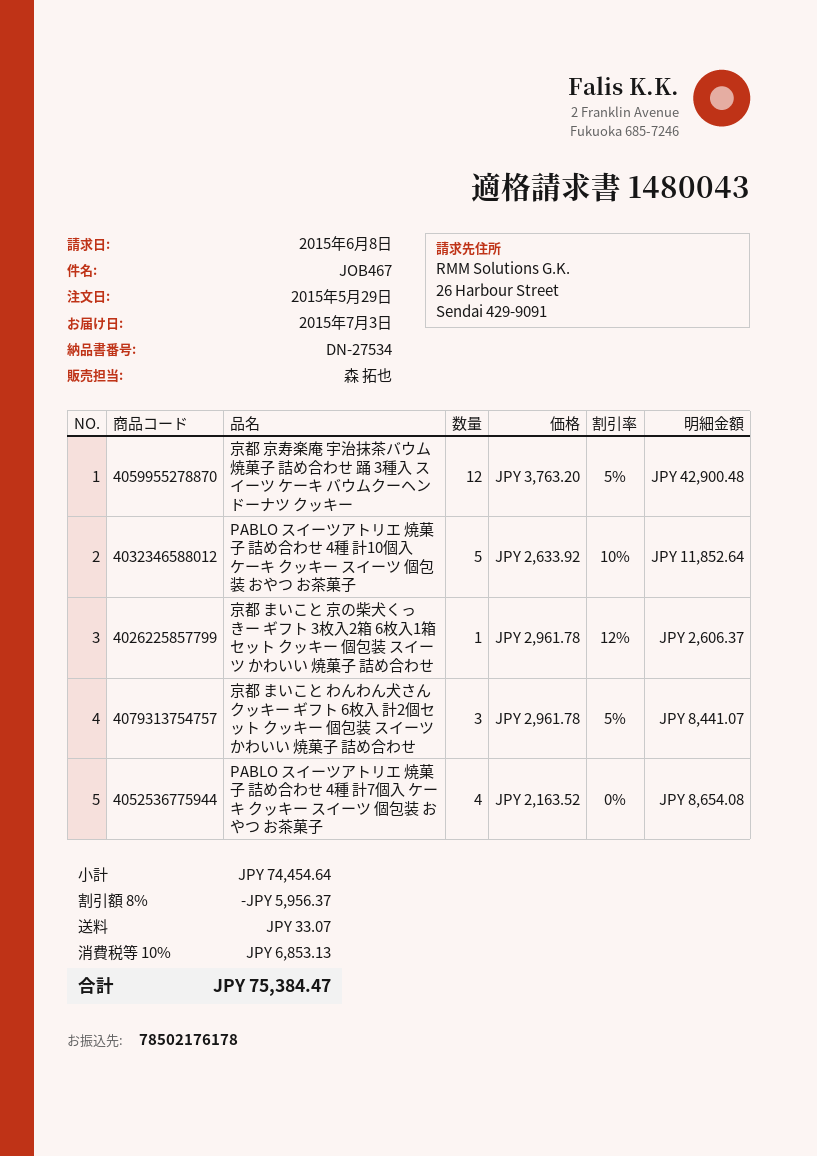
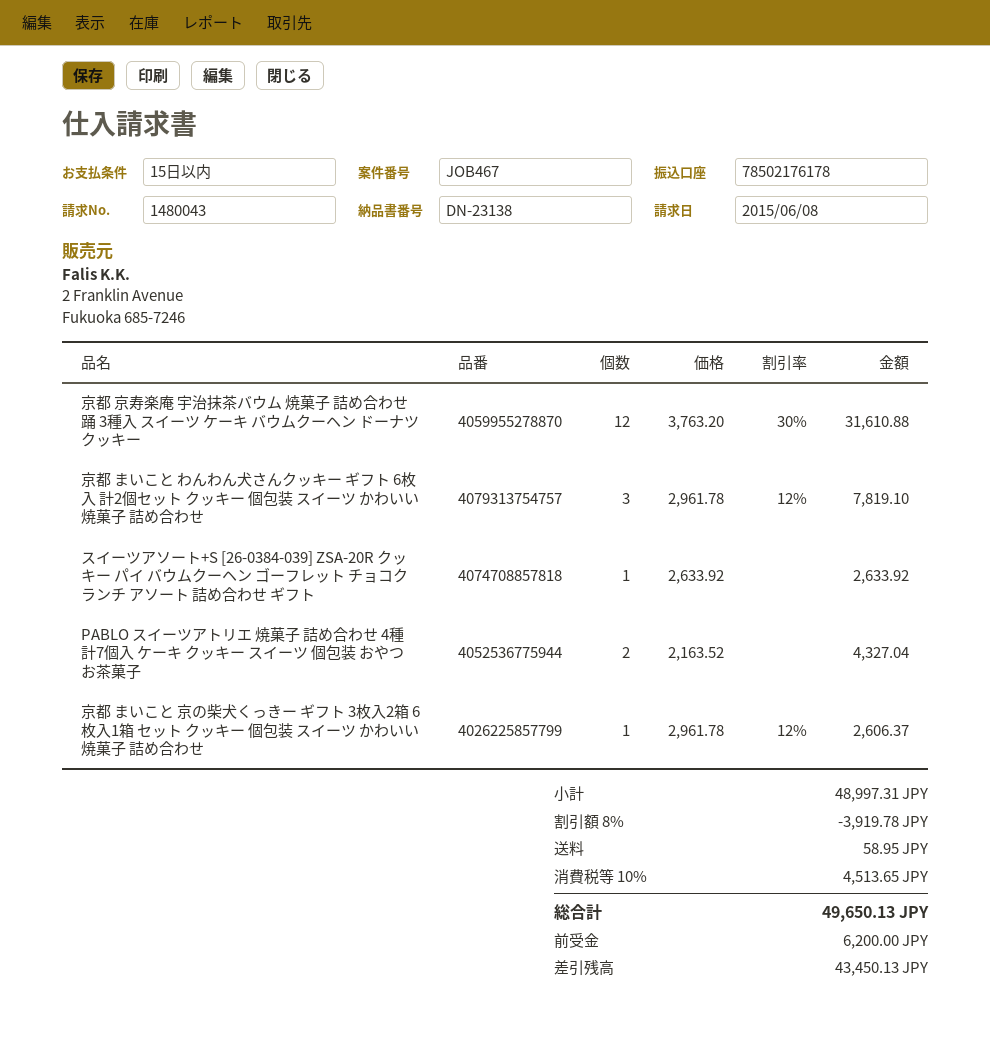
delivery note number: DN-27534 -> DN-23138
京都 京寿楽庵 宇治抹茶バウム 焼菓子 詰め合わせ 踊 3種入 スイーツ ケーキ バウムクーヘン ドーナツ クッキー: 12 x 3763.20 - 5% = 42900.48 -> 12 x 3763.20 - 30% = 31610.88
PABLO スイーツアトリエ 焼菓子 詰め合わせ 4種 計10個入 ケーキ クッキー スイーツ 個包装 おやつ お茶菓子: 5 x 2633.92 - 10% = 11852.64 -> none
京都 まいこと わんわん犬さんクッキー ギフト 6枚入 計2個セット クッキー 個包装 スイーツ かわいい 焼菓子 詰め合わせ: 3 x 2961.78 - 5% = 8441.07 -> 3 x 2961.78 - 12% = 7819.10
PABLO スイーツアトリエ 焼菓子 詰め合わせ 4種 計7個入 ケーキ クッキー スイーツ 個包装 おやつ お茶菓子: 4 x 2163.52 = 8654.08 -> 2 x 2163.52 = 4327.04
スイーツアソート+S [26-0384-039] ZSA-20R クッキー パイ バウムクーヘン ゴーフレット チョコクランチ アソート 詰め合わせ ギフト: none -> 1 x 2633.92 = 2633.92
subtotal: 74454.64 -> 48997.31
discount: 8% = 5956.37 -> 8% = 3919.78
shipping: 33.07 -> 58.95
tax: 10% = 6853.13 -> 10% = 4513.65
total: 75384.47 -> 49650.13

